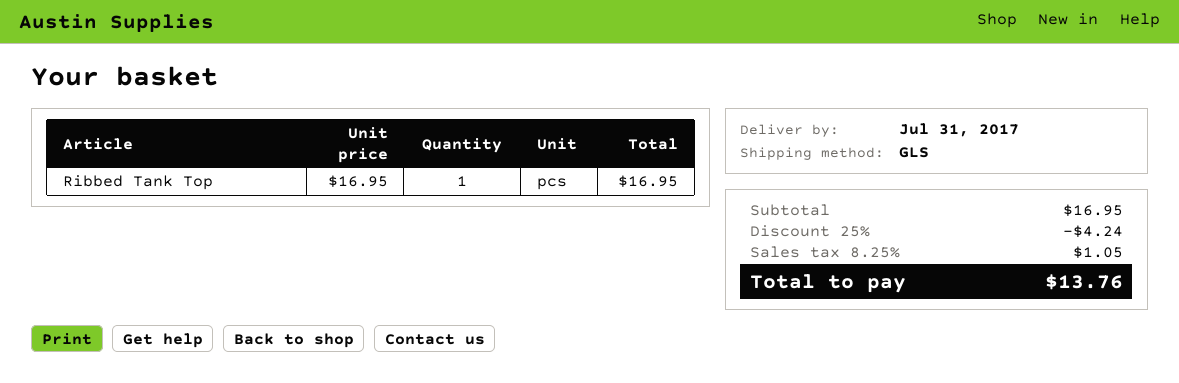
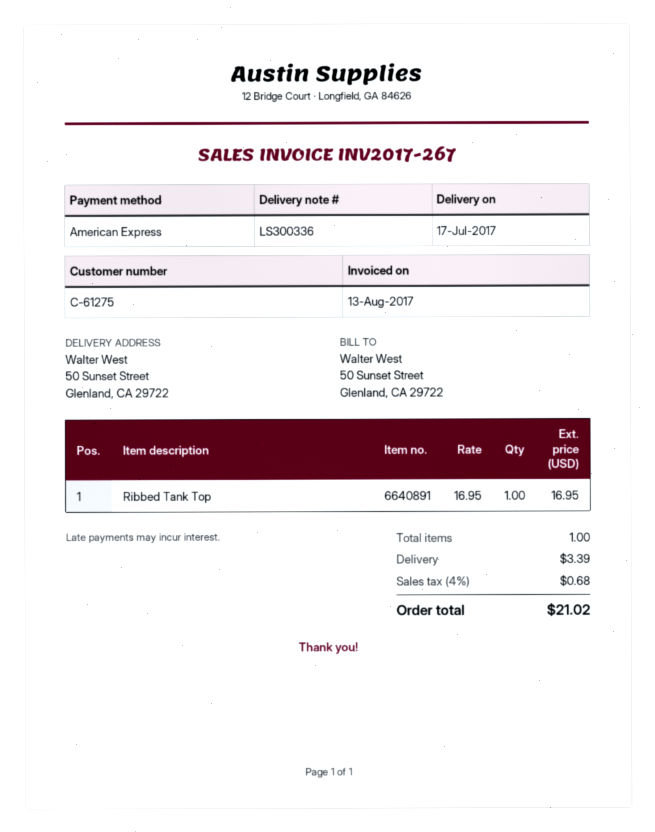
delivery date: 2017-07-31 -> 2017-07-17
discount: 25% = 4.24 -> none
shipping: none -> 3.39
tax: 8.25% = 1.05 -> 4% = 0.68
total: 13.76 -> 21.02

